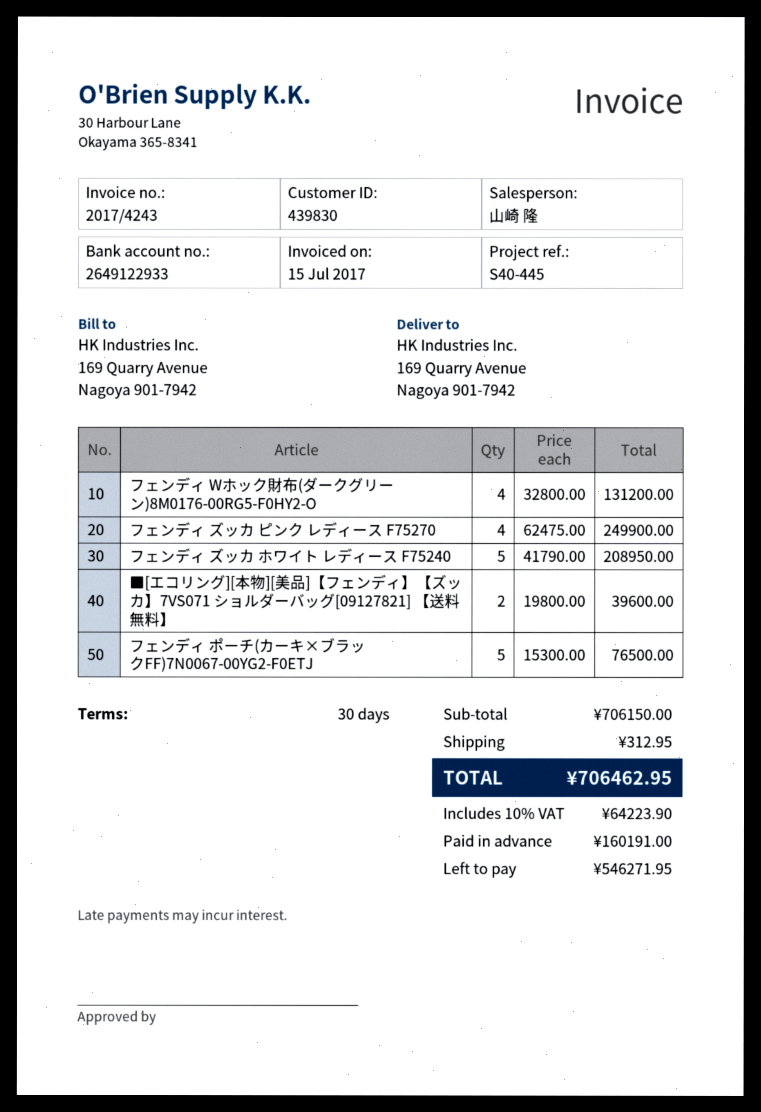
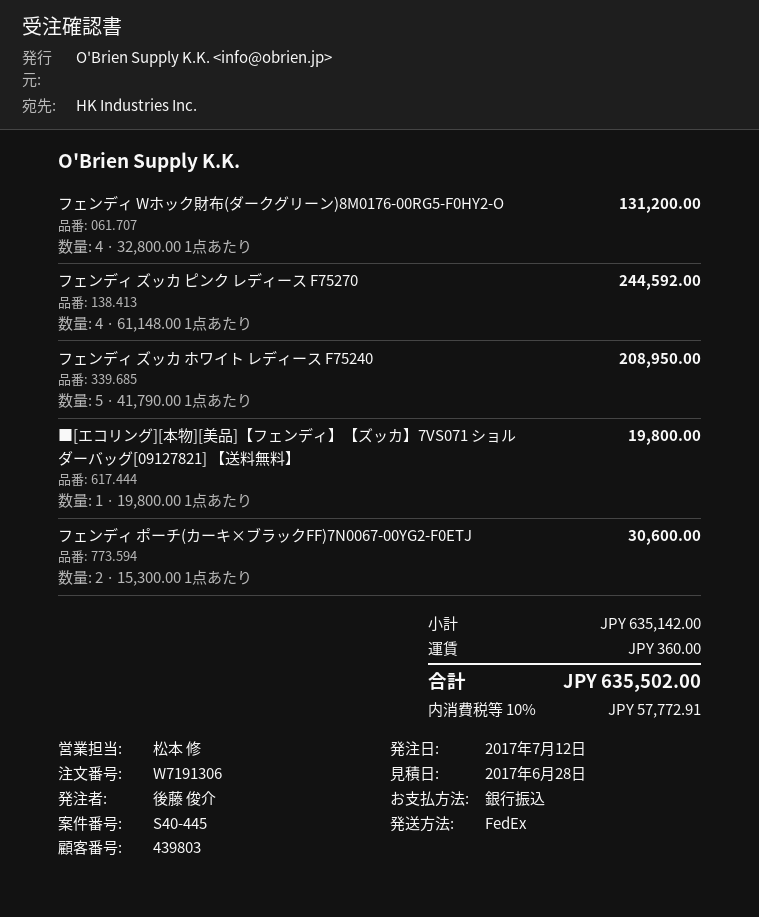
customer number: 439830 -> 439803
sales rep: 山崎 隆 -> 松本 修
フェンディ ズッカ ピンク レディース F75270: 4 x 62475.00 = 249900.00 -> 4 x 61148.00 = 244592.00
■[エコリング][本物][美品]【フェンディ】【ズッカ】7VS071 ショルダーバッグ[09127821] 【送料無料】: 2 x 19800.00 = 39600.00 -> 1 x 19800.00 = 19800.00
フェンディ ポーチ(カーキ×ブラックFF)7N0067-00YG2-F0ETJ: 5 x 15300.00 = 76500.00 -> 2 x 15300.00 = 30600.00
subtotal: 706150.00 -> 635142.00
shipping: 312.95 -> 360.00
tax: 10% = 64223.90 -> 10% = 57772.91
total: 706462.95 -> 635502.00

